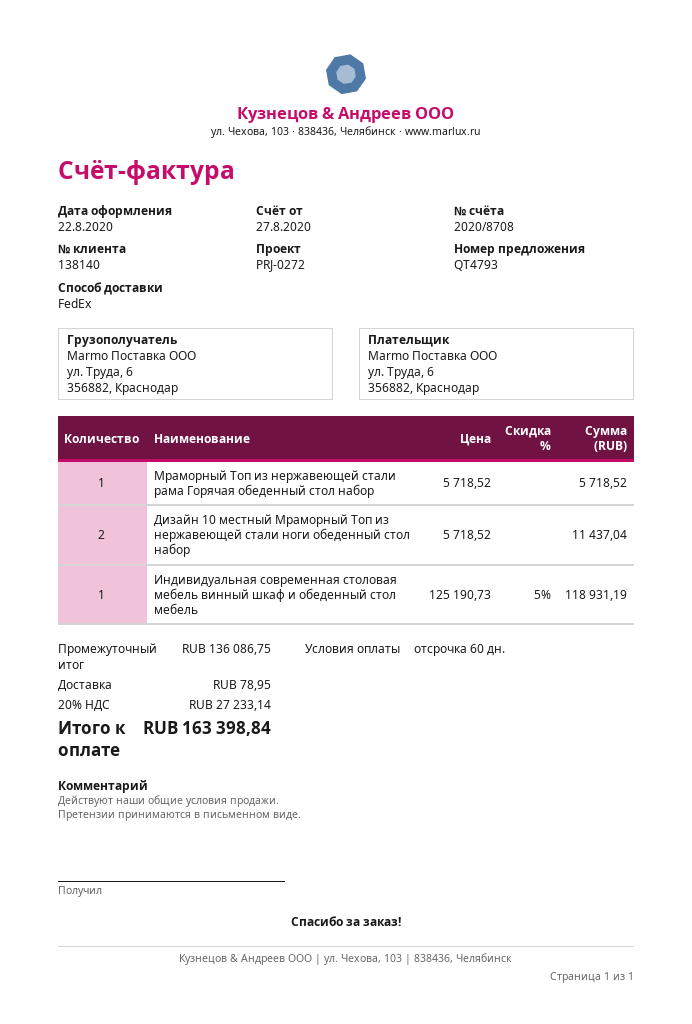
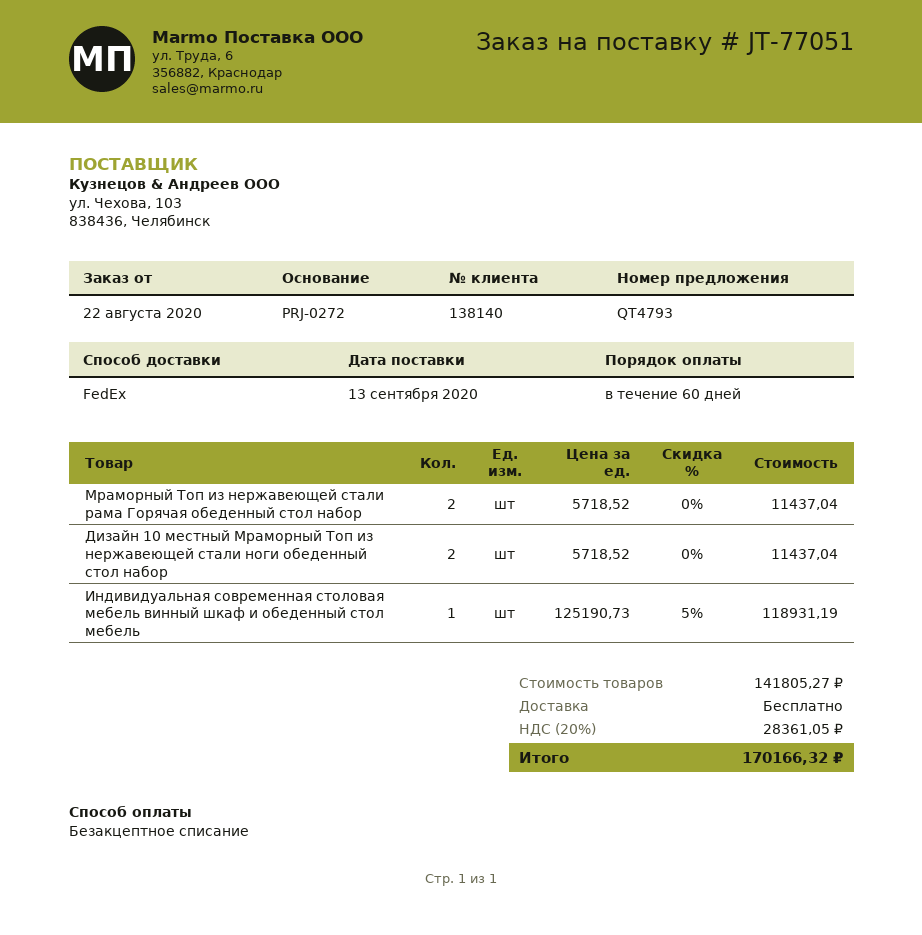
Мраморный Топ из нержавеющей стали рама Горячая обеденный стол набор: 1 x 5718.52 = 5718.52 -> 2 x 5718.52 = 11437.04
subtotal: 136086.75 -> 141805.27
shipping: 78.95 -> 0.00
tax: 20% = 27233.14 -> 20% = 28361.05
total: 163398.84 -> 170166.32

